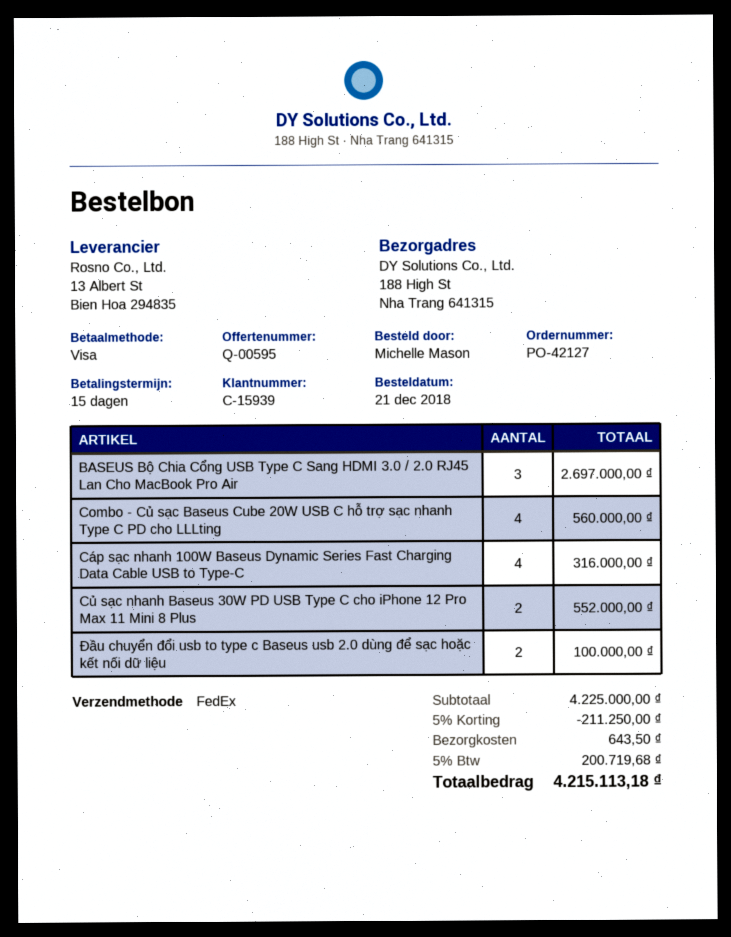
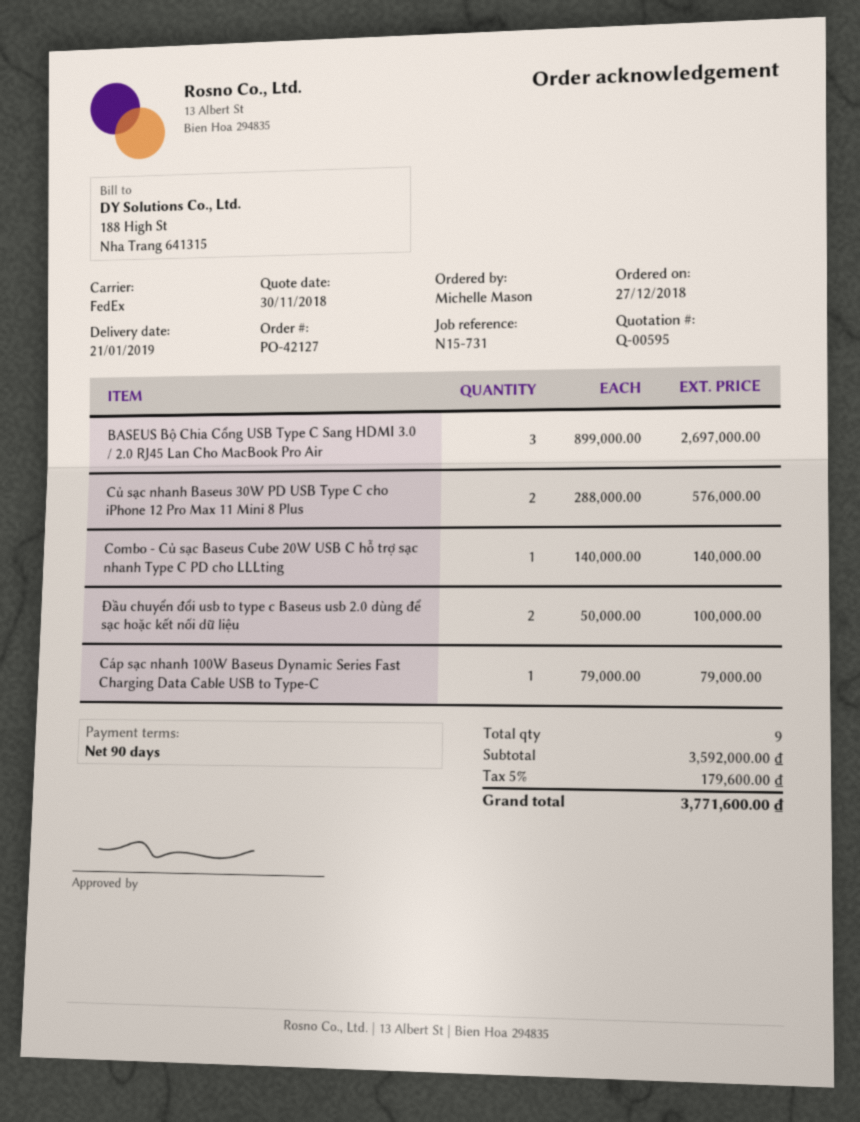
order date: 2018-12-21 -> 2018-12-27
payment terms: 15 days -> 90 days
Combo - Củ sạc Baseus Cube 20W USB C hỗ trợ sạc nhanh Type C PD cho LLLting: 4 for 560000.00 -> 1 for 140000.00
Cáp sạc nhanh 100W Baseus Dynamic Series Fast Charging Data Cable USB to Type-C: 4 for 316000.00 -> 1 for 79000.00
Củ sạc nhanh Baseus 30W PD USB Type C cho iPhone 12 Pro Max 11 Mini 8 Plus: 2 for 552000.00 -> 2 for 576000.00
subtotal: 4225000.00 -> 3592000.00
discount: 5% = 211250.00 -> none
shipping: 643.50 -> none
tax: 5% = 200719.68 -> 5% = 179600.00
total: 4215113.18 -> 3771600.00

